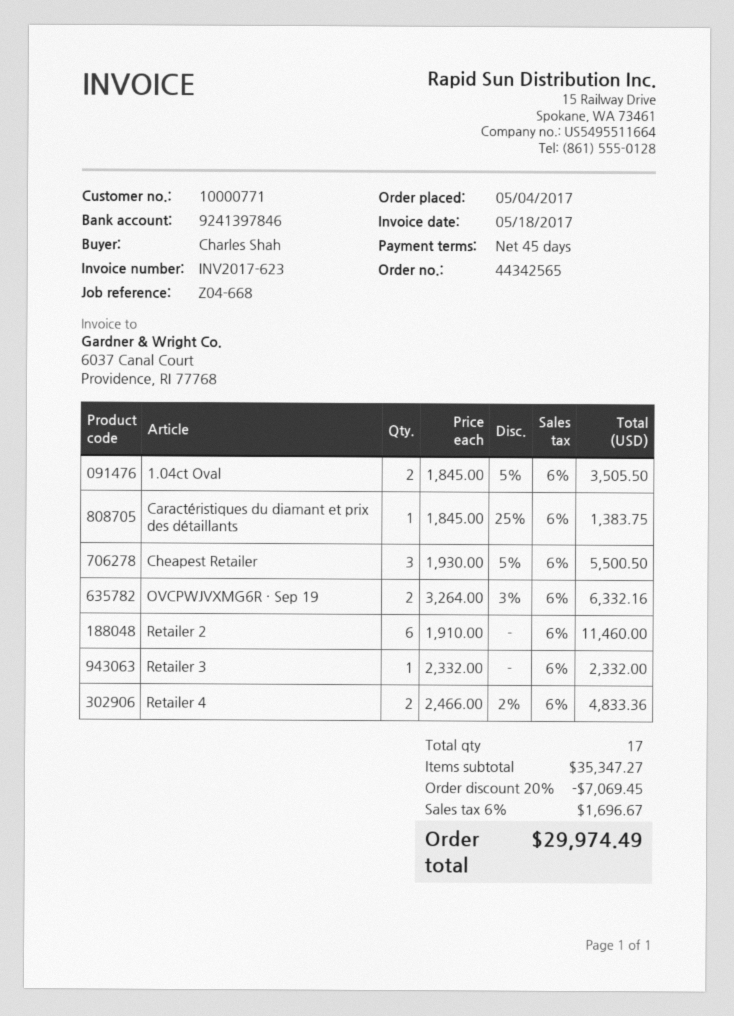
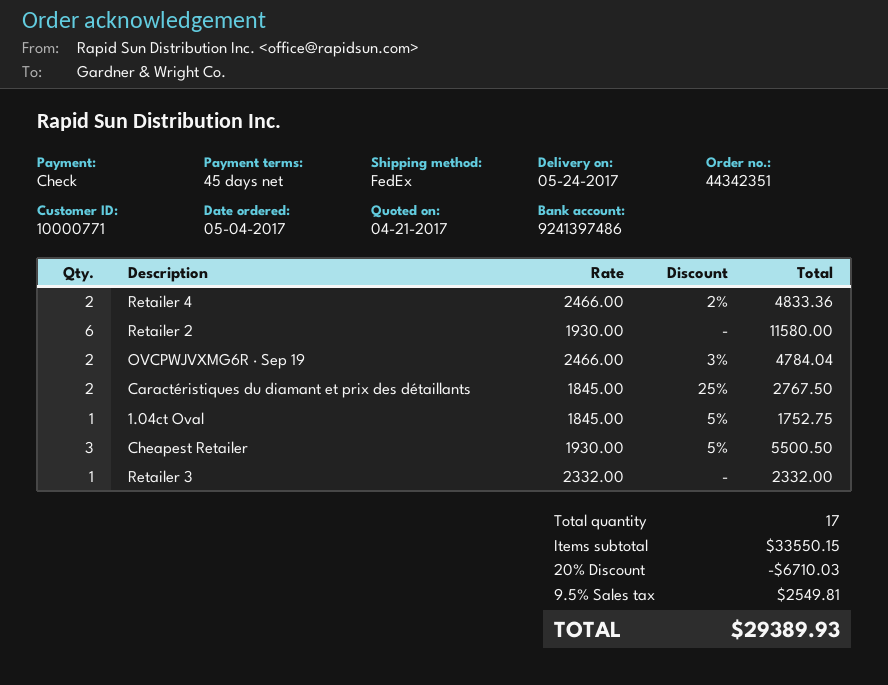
order number: 44342565 -> 44342351
bank account: 9241397846 -> 9241397486
1.04ct Oval: 2 x 1845.00 - 5% = 3505.50 -> 1 x 1845.00 - 5% = 1752.75
Caractéristiques du diamant et prix des détaillants: 1 x 1845.00 - 25% = 1383.75 -> 2 x 1845.00 - 25% = 2767.50
OVCPWJVXMG6R · Sep 19: 2 x 3264.00 - 3% = 6332.16 -> 2 x 2466.00 - 3% = 4784.04
Retailer 2: 6 x 1910.00 = 11460.00 -> 6 x 1930.00 = 11580.00
subtotal: 35347.27 -> 33550.15
discount: 20% = 7069.45 -> 20% = 6710.03
tax: 6% = 1696.67 -> 9.5% = 2549.81
total: 29974.49 -> 29389.93

